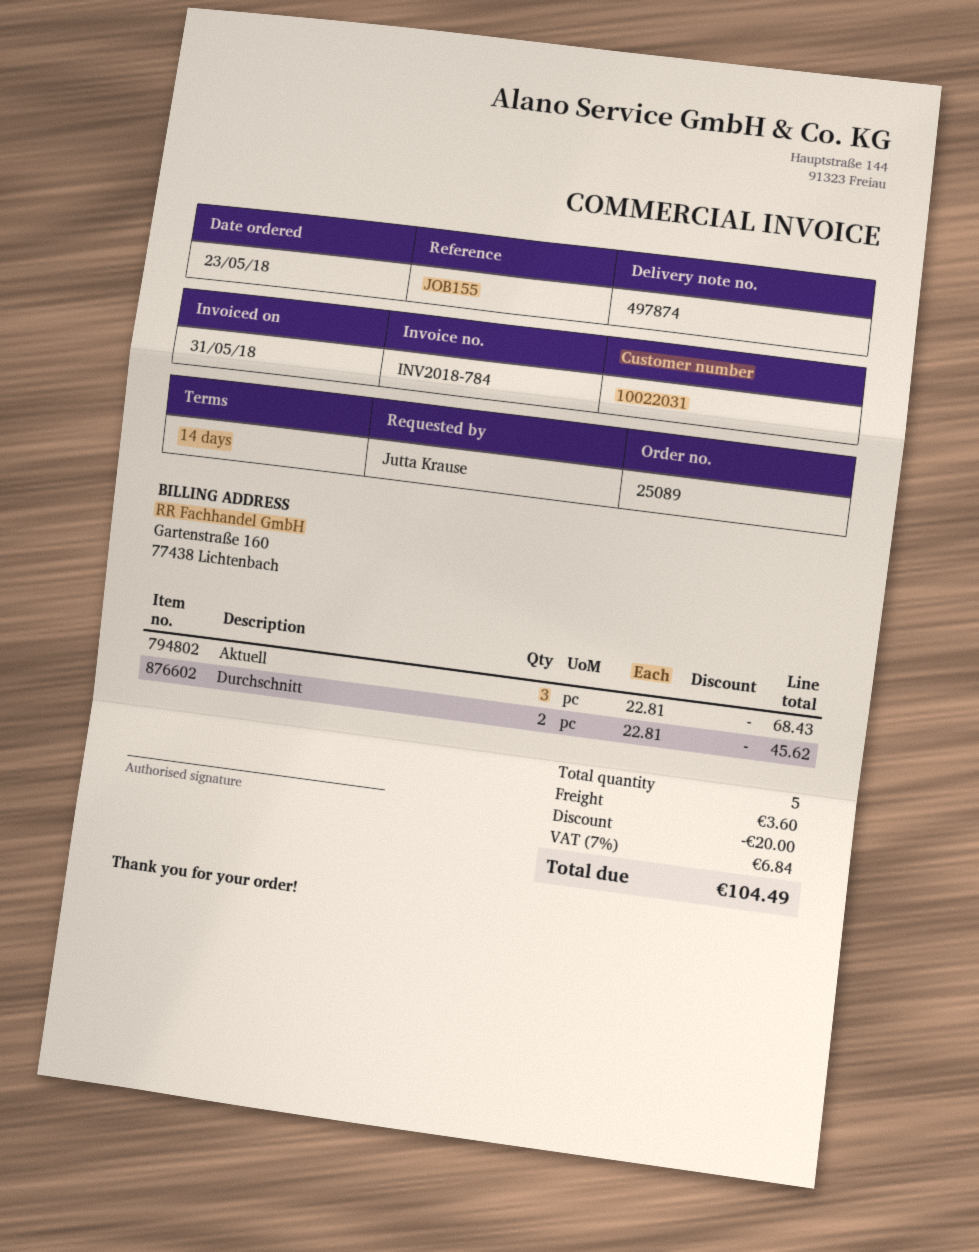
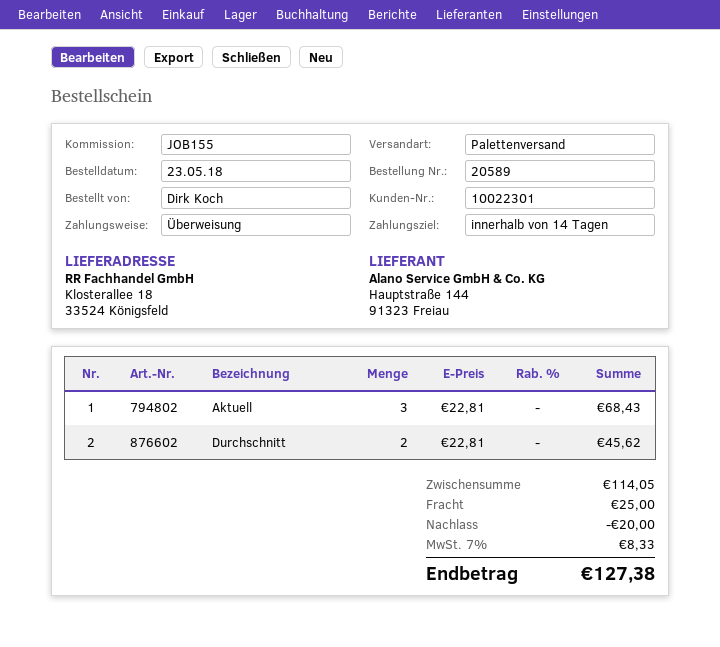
order number: 25089 -> 20589
customer number: 10022031 -> 10022301
ordered by: Jutta Krause -> Dirk Koch
shipping: 3.60 -> 25.00
tax: 7% = 6.84 -> 7% = 8.33
total: 104.49 -> 127.38

